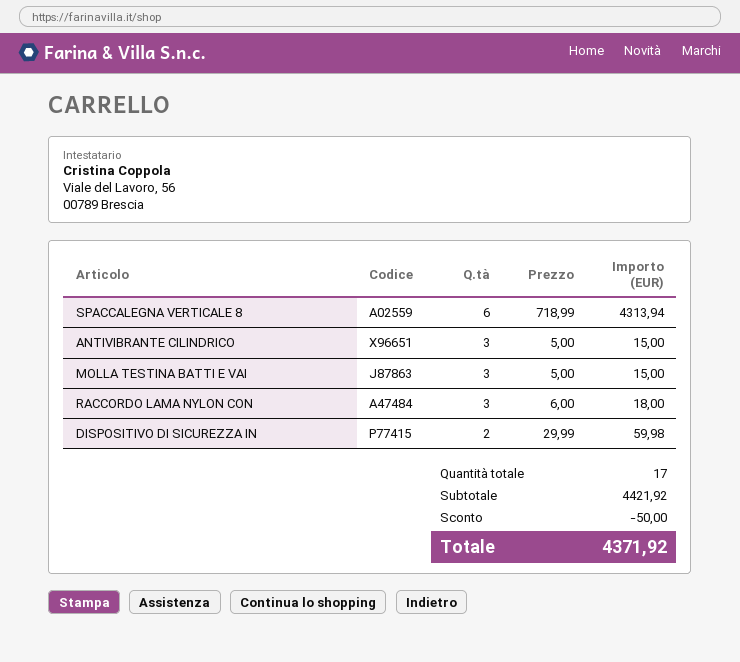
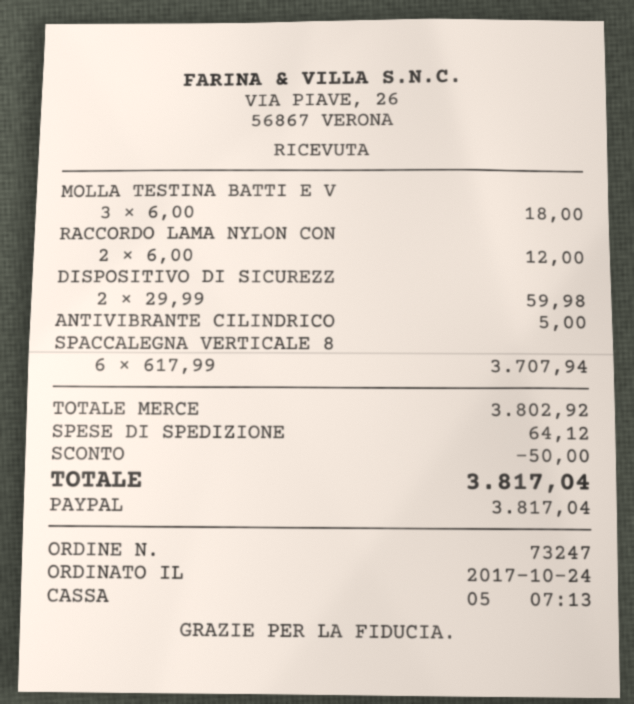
SPACCALEGNA VERTICALE 8: 6 x 718.99 = 4313.94 -> 6 x 617.99 = 3707.94
ANTIVIBRANTE CILINDRICO: 3 x 5.00 = 15.00 -> 1 x 5.00 = 5.00
MOLLA TESTINA BATTI E VAI: 3 x 5.00 = 15.00 -> 3 x 6.00 = 18.00
RACCORDO LAMA NYLON CON: 3 x 6.00 = 18.00 -> 2 x 6.00 = 12.00
subtotal: 4421.92 -> 3802.92
shipping: none -> 64.12
total: 4371.92 -> 3817.04

